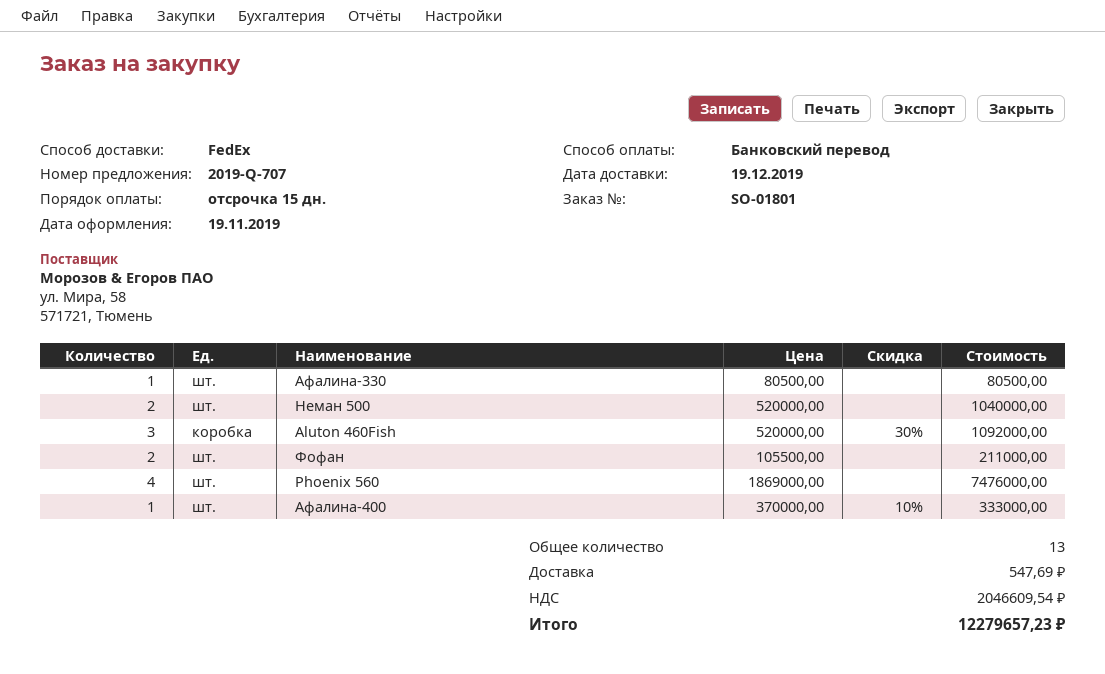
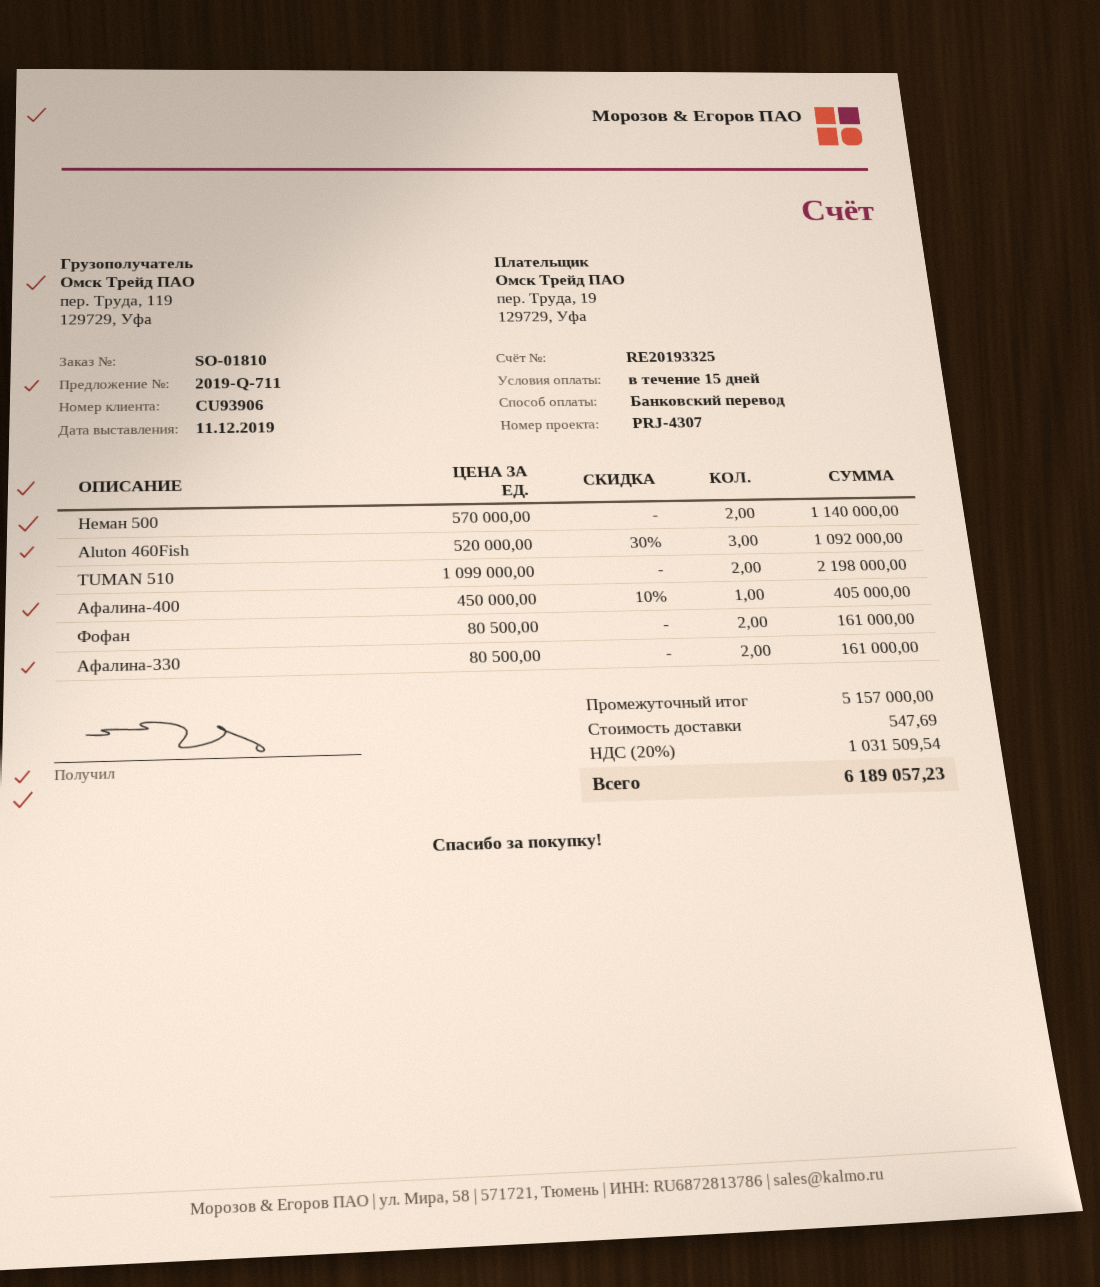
quote number: 2019-Q-707 -> 2019-Q-711
order number: SO-01801 -> SO-01810
Афалина-330: 1 x 80500.00 = 80500.00 -> 2 x 80500.00 = 161000.00
Неман 500: 2 x 520000.00 = 1040000.00 -> 2 x 570000.00 = 1140000.00
Фофан: 2 x 105500.00 = 211000.00 -> 2 x 80500.00 = 161000.00
Phoenix 560: 4 x 1869000.00 = 7476000.00 -> none
Афалина-400: 1 x 370000.00 - 10% = 333000.00 -> 1 x 450000.00 - 10% = 405000.00
TUMAN 510: none -> 2 x 1099000.00 = 2198000.00
tax: 2046609.54 -> 1031509.54
total: 12279657.23 -> 6189057.23

